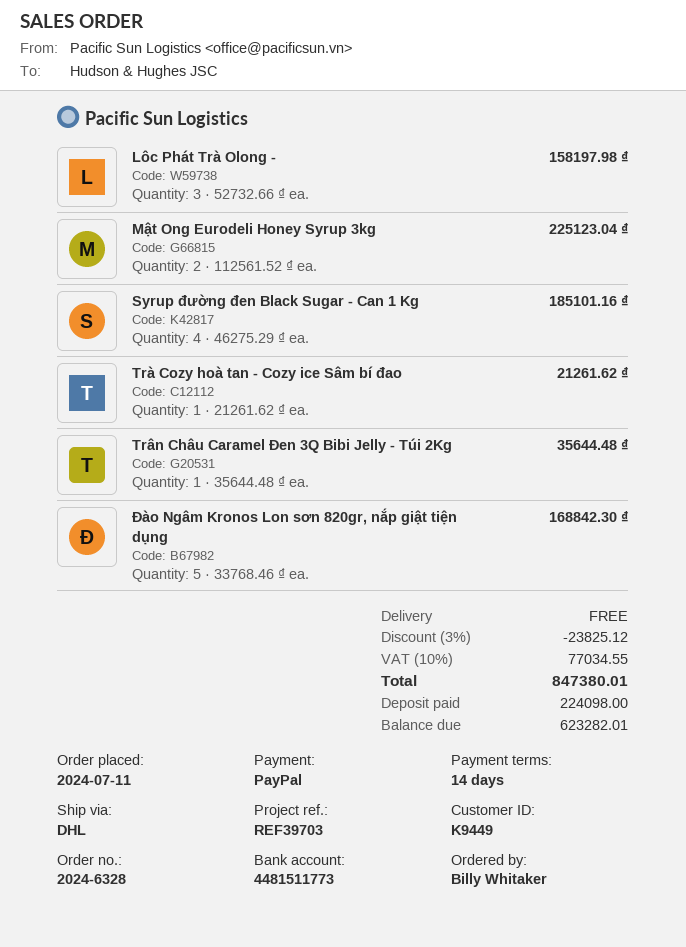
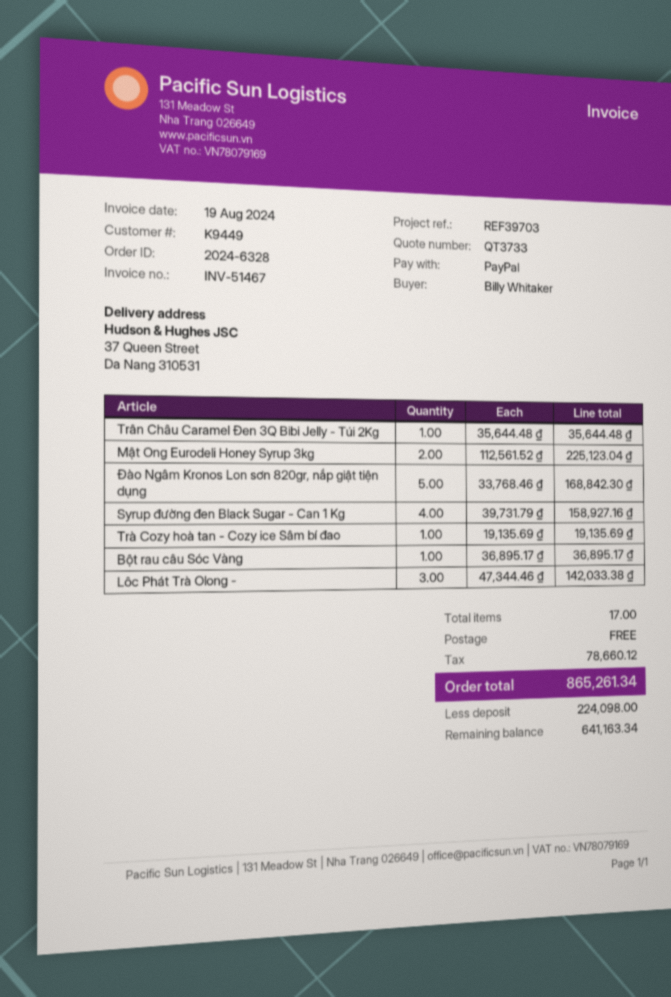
Lôc Phát Trà Olong -: 3 x 52732.66 = 158197.98 -> 3 x 47344.46 = 142033.38
Syrup đường đen Black Sugar - Can 1 Kg: 4 x 46275.29 = 185101.16 -> 4 x 39731.79 = 158927.16
Trà Cozy hoà tan - Cozy ice Sâm bí đao: 1 x 21261.62 = 21261.62 -> 1 x 19135.69 = 19135.69
Bột rau câu Sóc Vàng: none -> 1 x 36895.17 = 36895.17
discount: 3% = 23825.12 -> none
tax: 77034.55 -> 78660.12
total: 847380.01 -> 865261.34
balance: 623282.01 -> 641163.34

